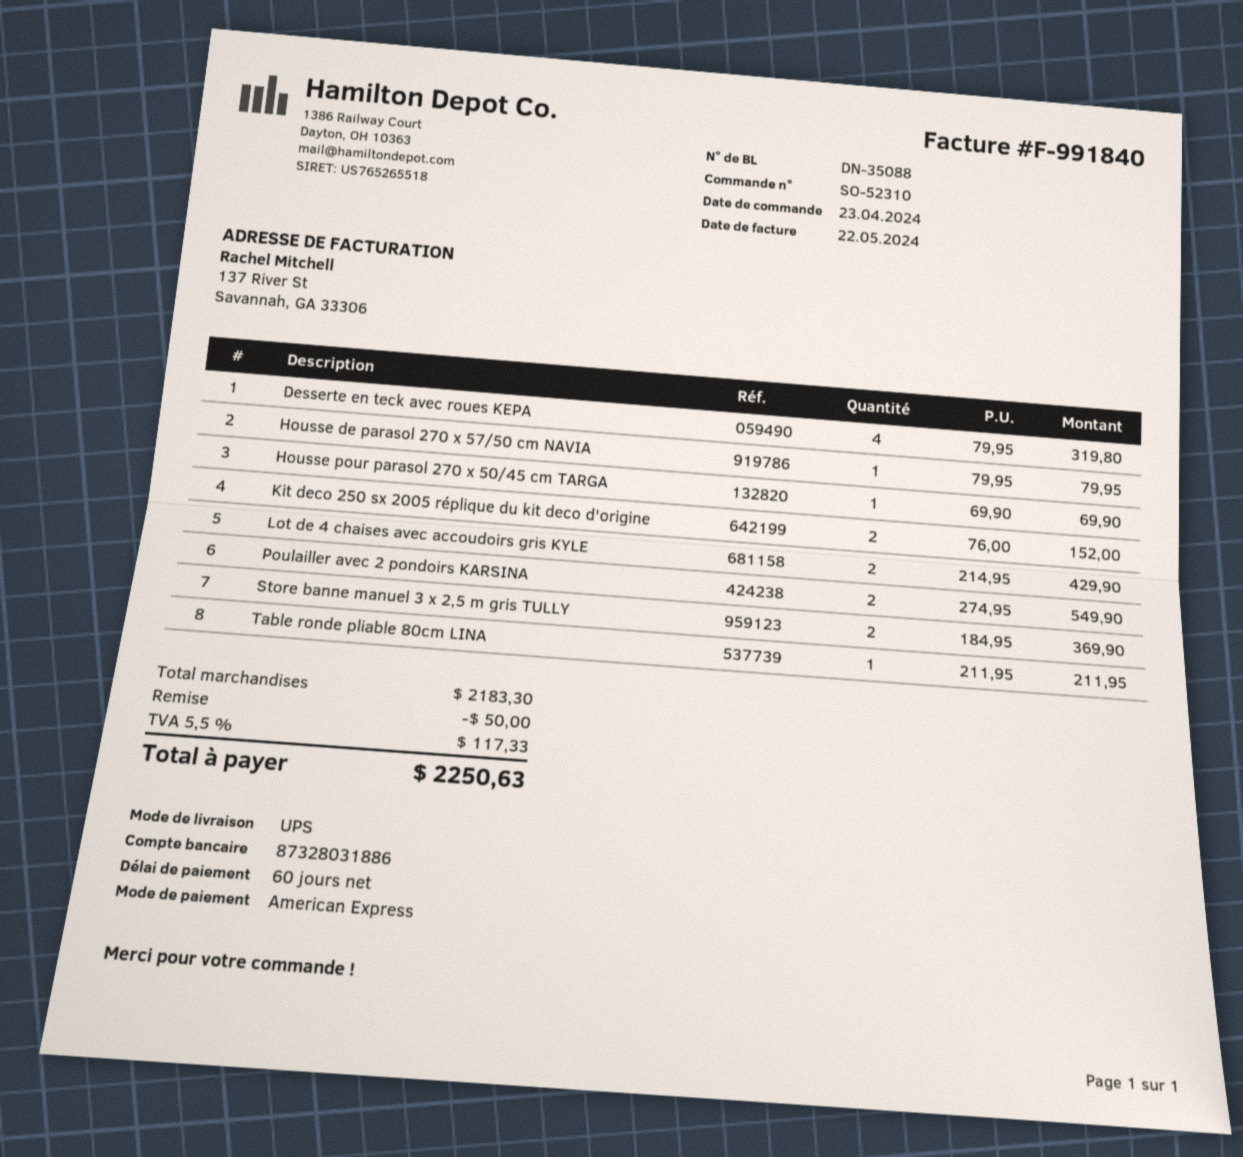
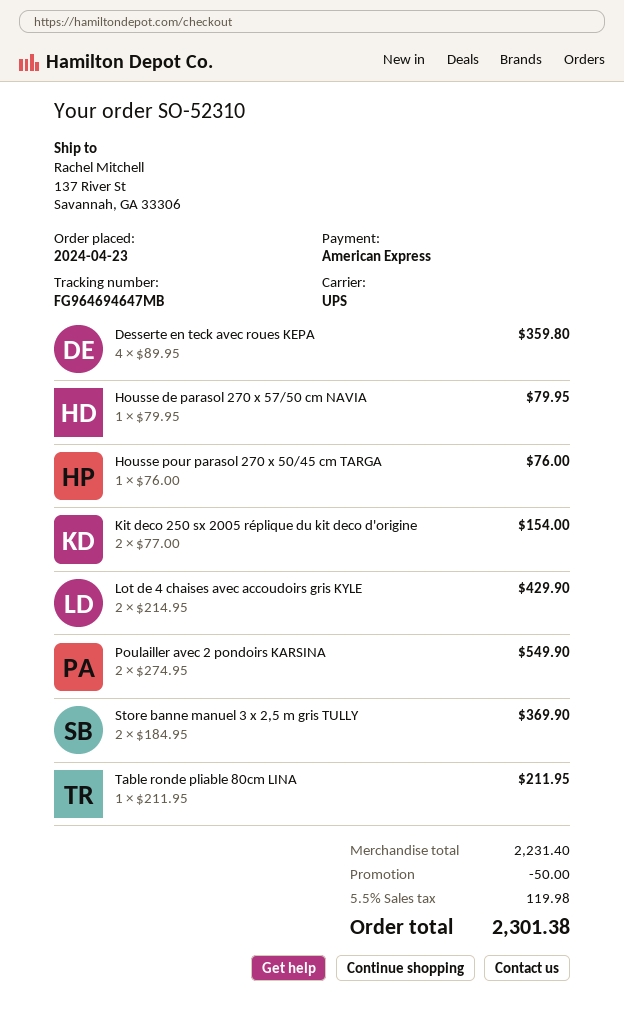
Desserte en teck avec roues KEPA: 4 x 79.95 = 319.80 -> 4 x 89.95 = 359.80
Housse pour parasol 270 x 50/45 cm TARGA: 1 x 69.90 = 69.90 -> 1 x 76.00 = 76.00
Kit deco 250 sx 2005 réplique du kit deco d'origine: 2 x 76.00 = 152.00 -> 2 x 77.00 = 154.00
subtotal: 2183.30 -> 2231.40
tax: 5.5% = 117.33 -> 5.5% = 119.98
total: 2250.63 -> 2301.38

